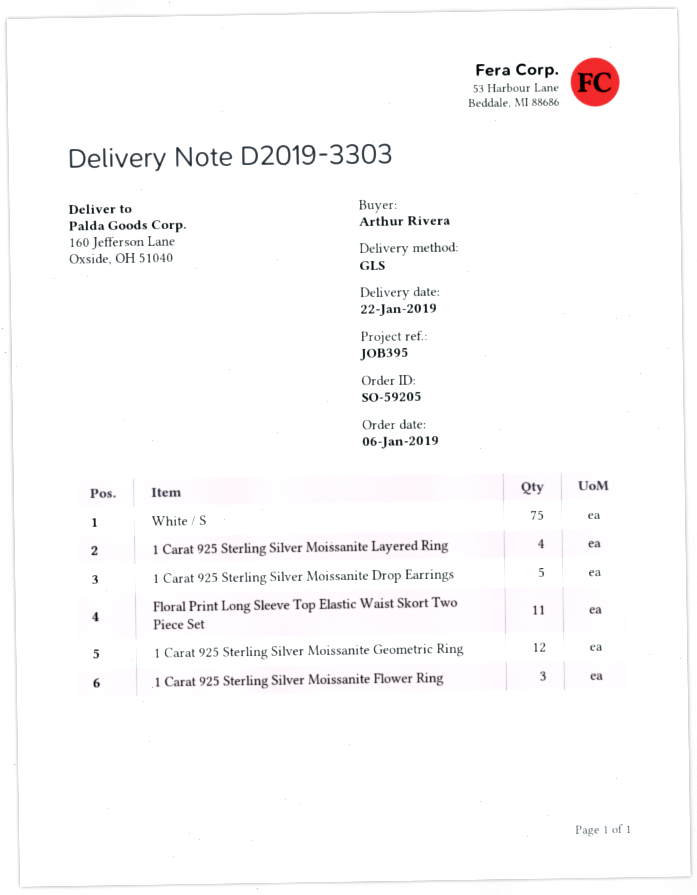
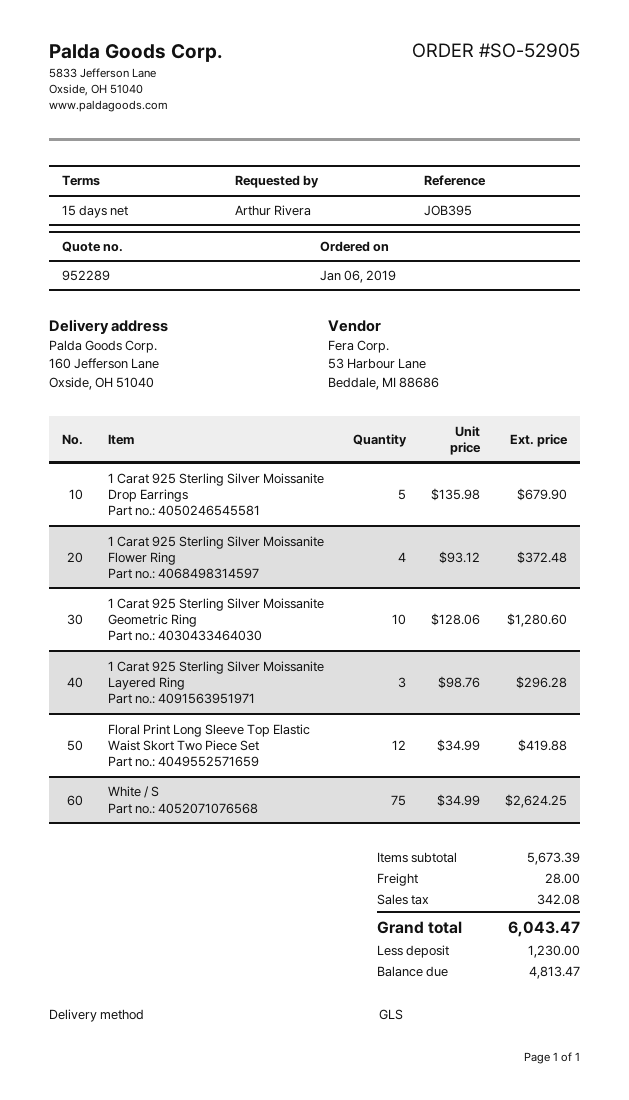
order number: SO-59205 -> SO-52905
1 Carat 925 Sterling Silver Moissanite Layered Ring: 4 -> 3
Floral Print Long Sleeve Top Elastic Waist Skort Two Piece Set: 11 -> 12
1 Carat 925 Sterling Silver Moissanite Geometric Ring: 12 -> 10
1 Carat 925 Sterling Silver Moissanite Flower Ring: 3 -> 4

